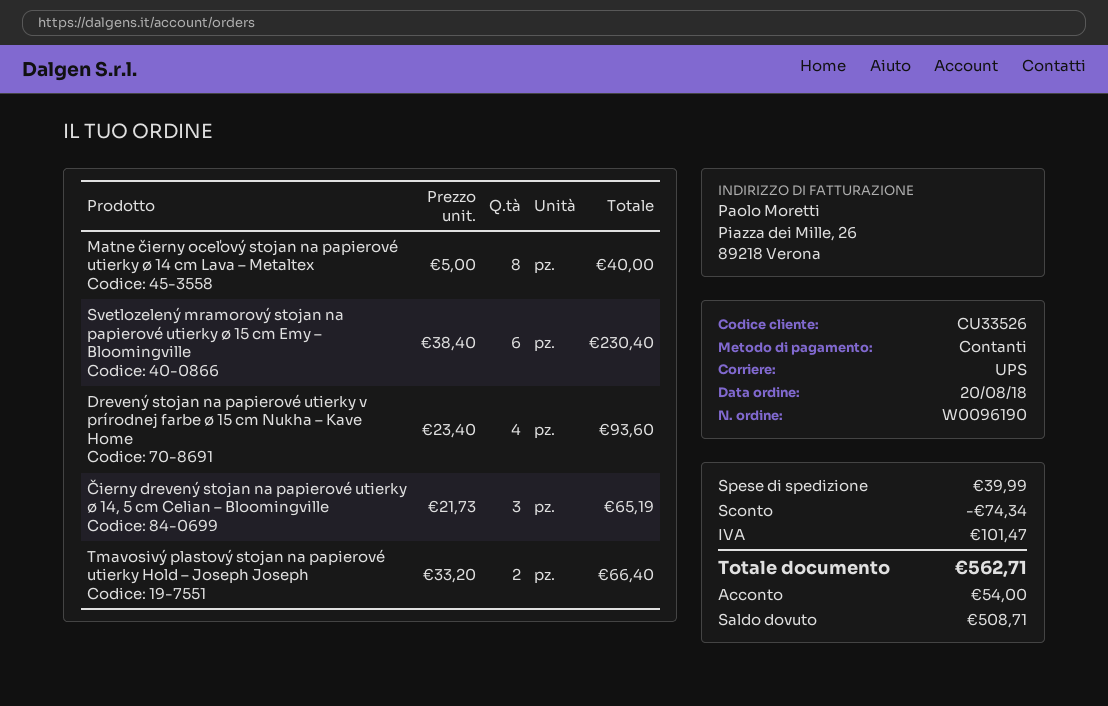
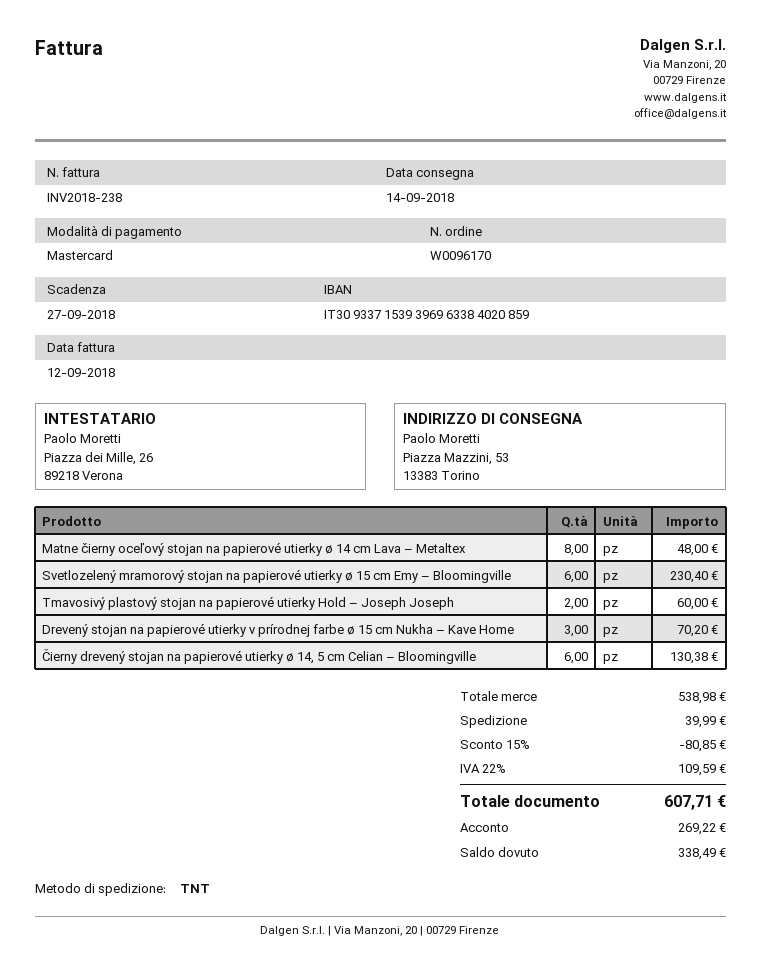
order number: W0096190 -> W0096170
payment method: cash -> Mastercard
shipping method: UPS -> TNT
Matne čierny oceľový stojan na papierové utierky ø 14 cm Lava – Metaltex: 8 for 40.00 -> 8 for 48.00
Drevený stojan na papierové utierky v prírodnej farbe ø 15 cm Nukha – Kave Home: 4 for 93.60 -> 3 for 70.20
Čierny drevený stojan na papierové utierky ø 14, 5 cm Celian – Bloomingville: 3 for 65.19 -> 6 for 130.38
Tmavosivý plastový stojan na papierové utierky Hold – Joseph Joseph: 2 for 66.40 -> 2 for 60.00
discount: 74.34 -> 80.85
tax: 101.47 -> 109.59
total: 562.71 -> 607.71
deposit: 54.00 -> 269.22
balance: 508.71 -> 338.49

